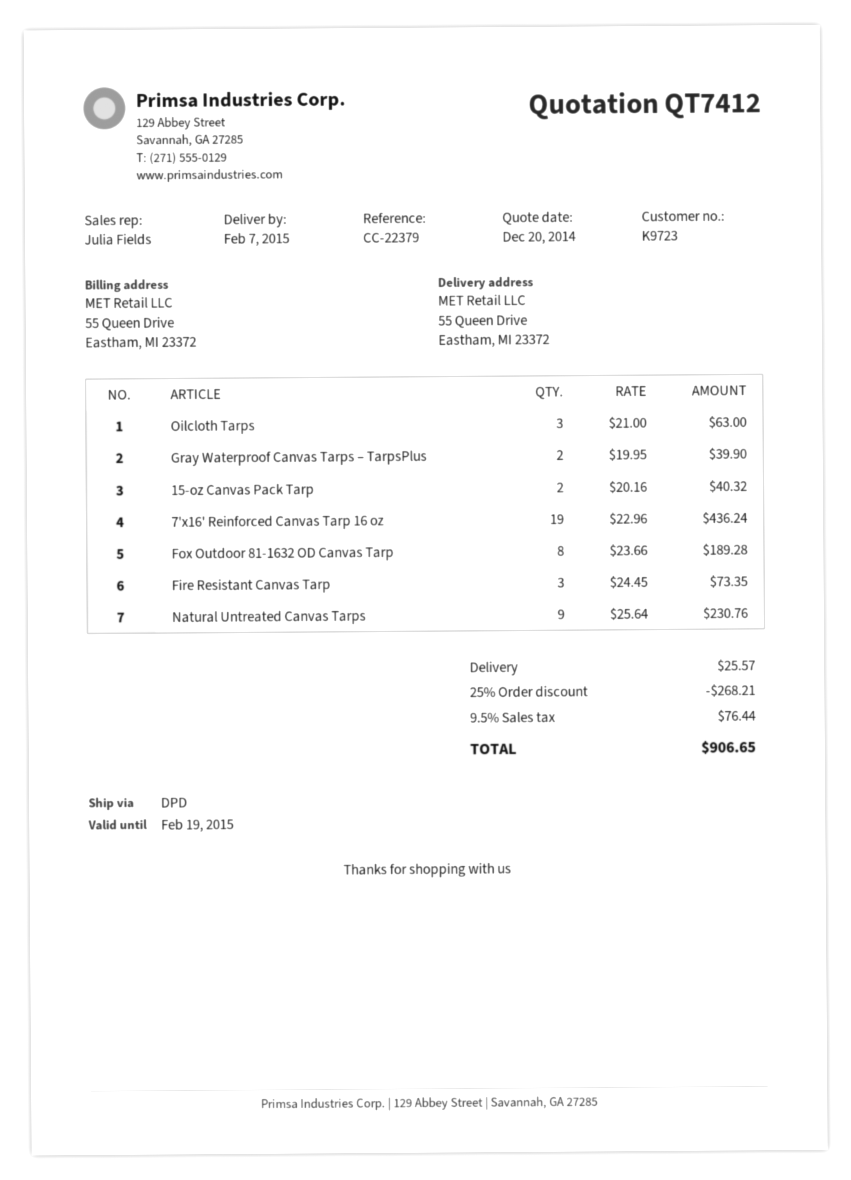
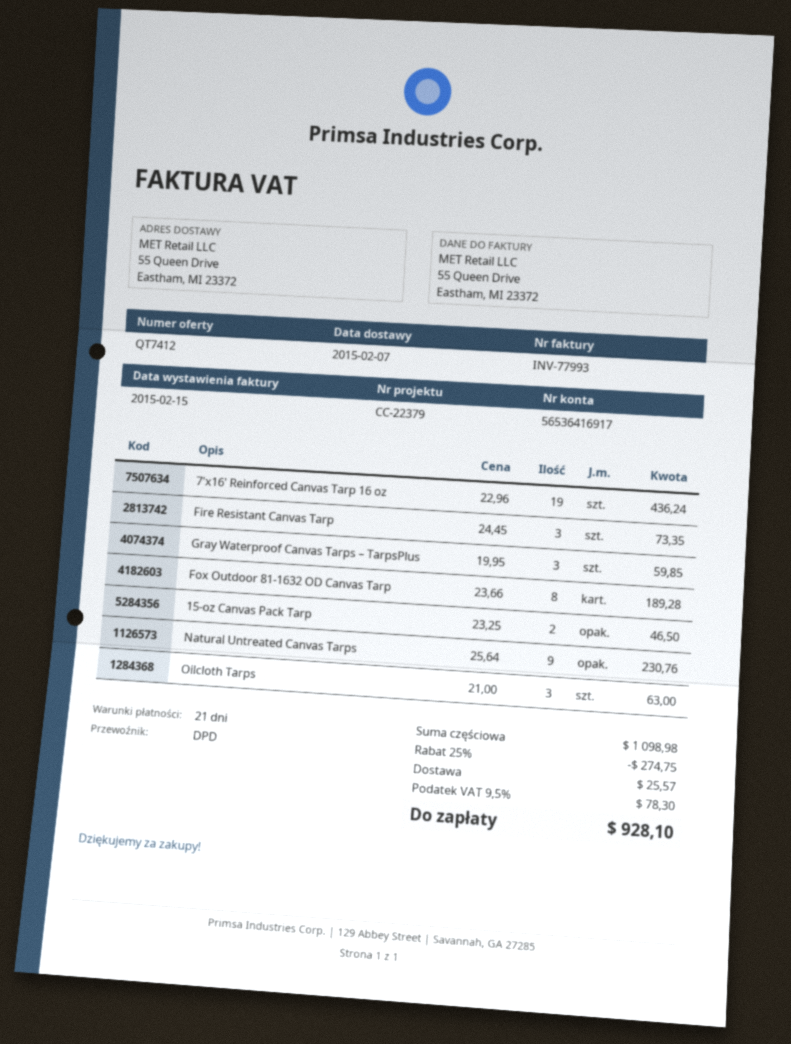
Gray Waterproof Canvas Tarps – TarpsPlus: 2 x 19.95 = 39.90 -> 3 x 19.95 = 59.85
15-oz Canvas Pack Tarp: 2 x 20.16 = 40.32 -> 2 x 23.25 = 46.50
discount: 25% = 268.21 -> 25% = 274.75
tax: 9.5% = 76.44 -> 9.5% = 78.30
total: 906.65 -> 928.10

